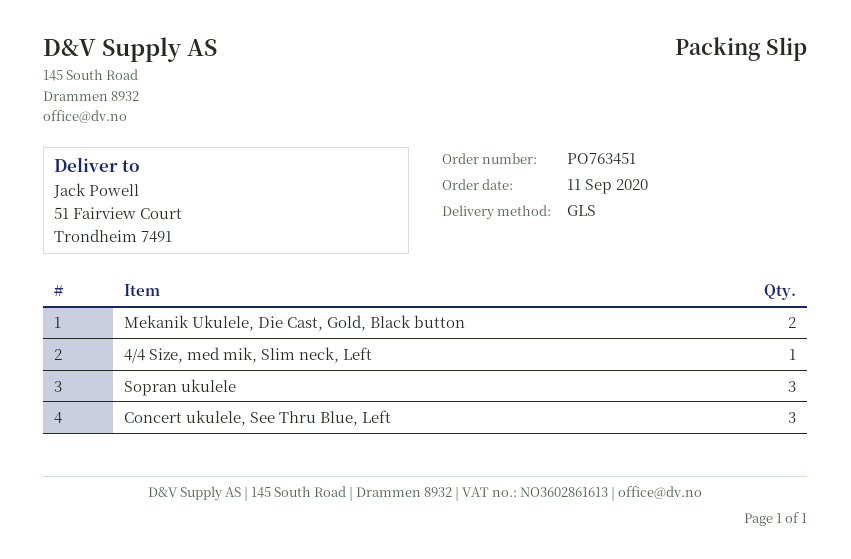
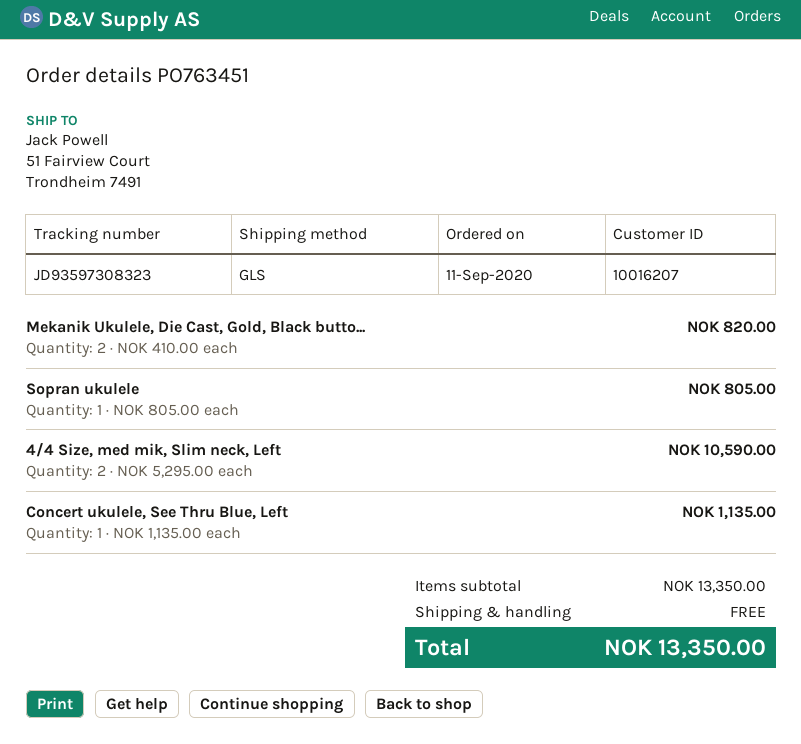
4/4 Size, med mik, Slim neck, Left: 1 -> 2
Sopran ukulele: 3 -> 1
Concert ukulele, See Thru Blue, Left: 3 -> 1

